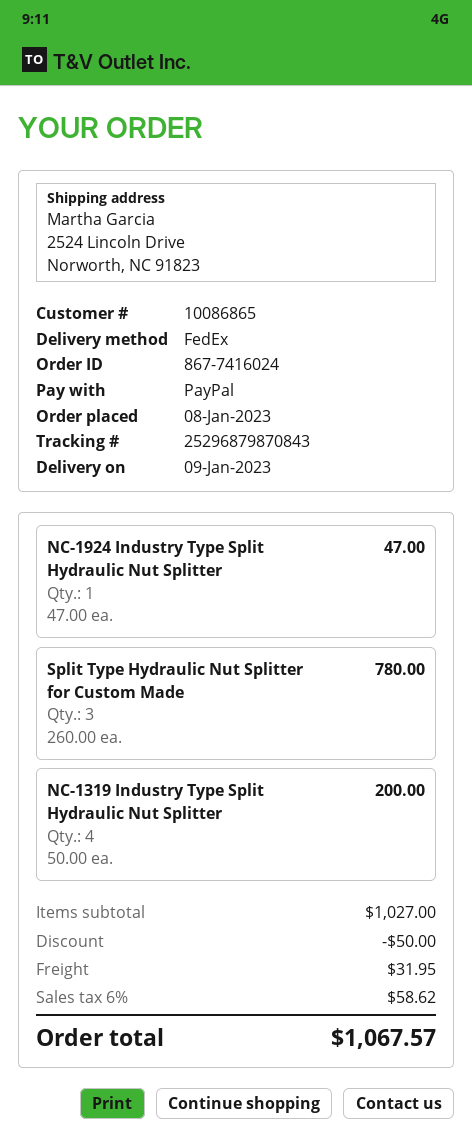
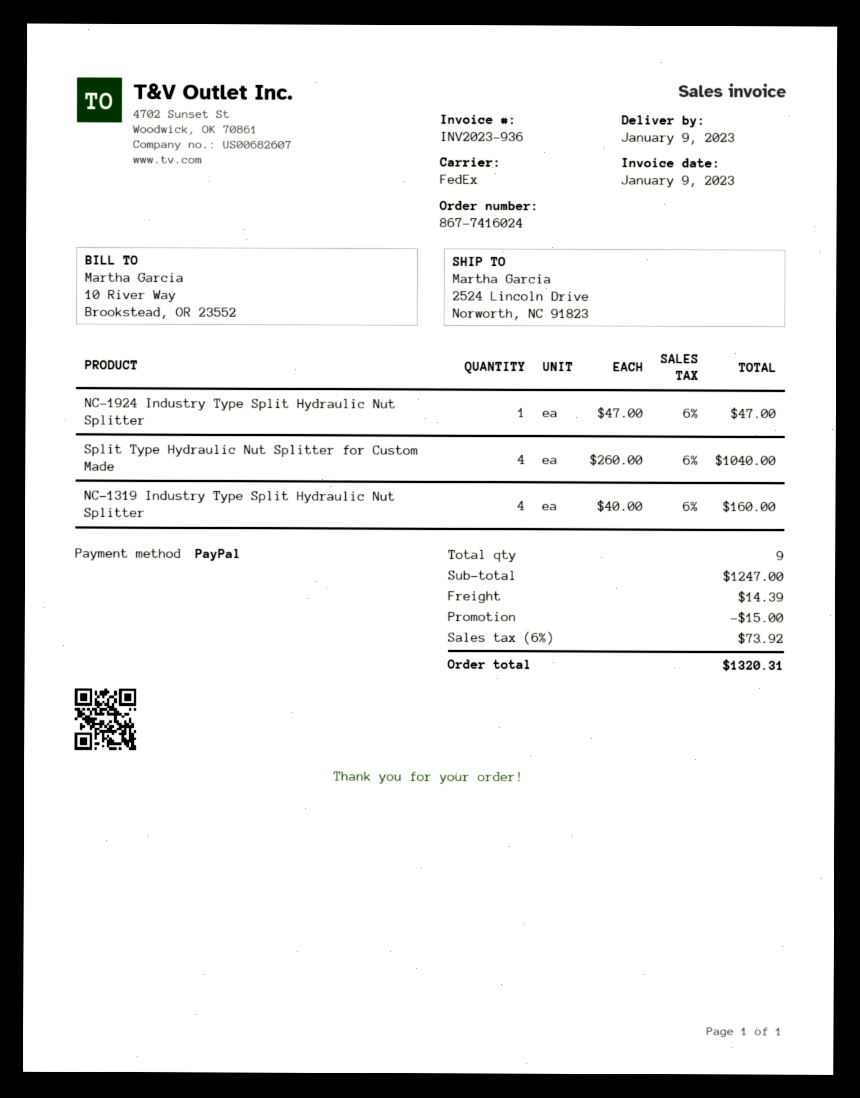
Split Type Hydraulic Nut Splitter for Custom Made: 3 x 260.00 = 780.00 -> 4 x 260.00 = 1040.00
NC-1319 Industry Type Split Hydraulic Nut Splitter: 4 x 50.00 = 200.00 -> 4 x 40.00 = 160.00
subtotal: 1027.00 -> 1247.00
discount: 50.00 -> 15.00
shipping: 31.95 -> 14.39
tax: 6% = 58.62 -> 6% = 73.92
total: 1067.57 -> 1320.31

